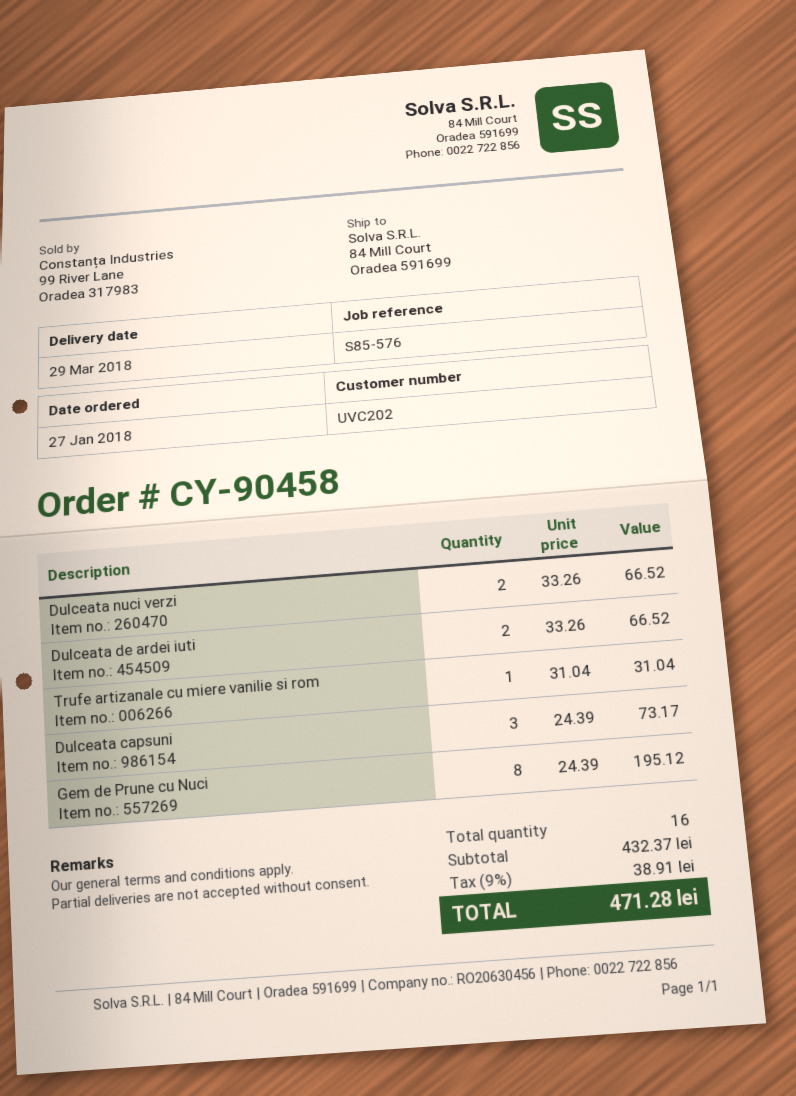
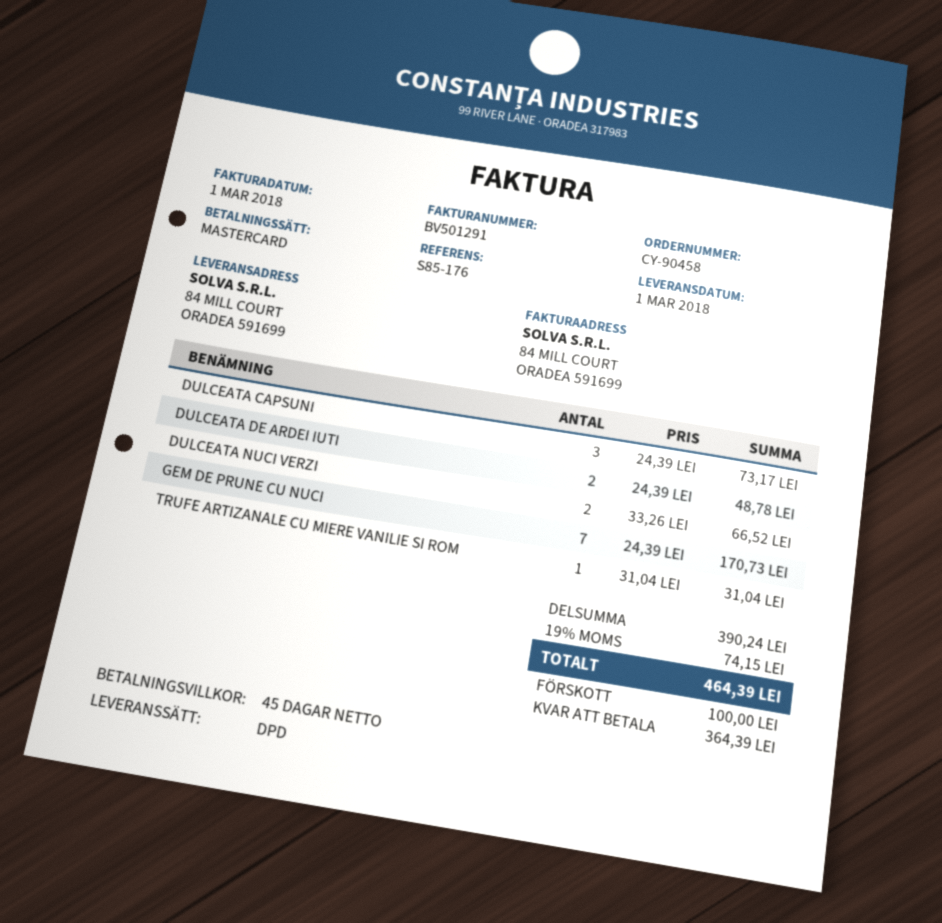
delivery date: 2018-03-29 -> 2018-03-01
reference: S85-576 -> S85-176
Dulceata de ardei iuti: 2 x 33.26 = 66.52 -> 2 x 24.39 = 48.78
Gem de Prune cu Nuci: 8 x 24.39 = 195.12 -> 7 x 24.39 = 170.73
subtotal: 432.37 -> 390.24
tax: 9% = 38.91 -> 19% = 74.15
total: 471.28 -> 464.39

